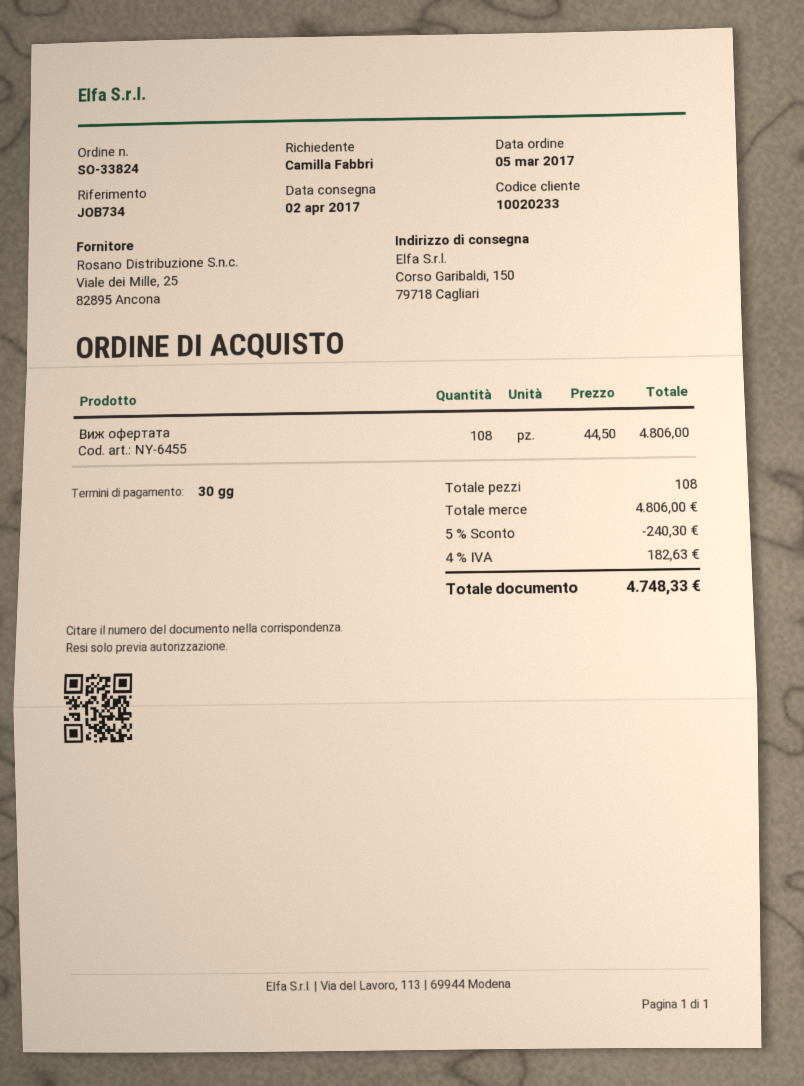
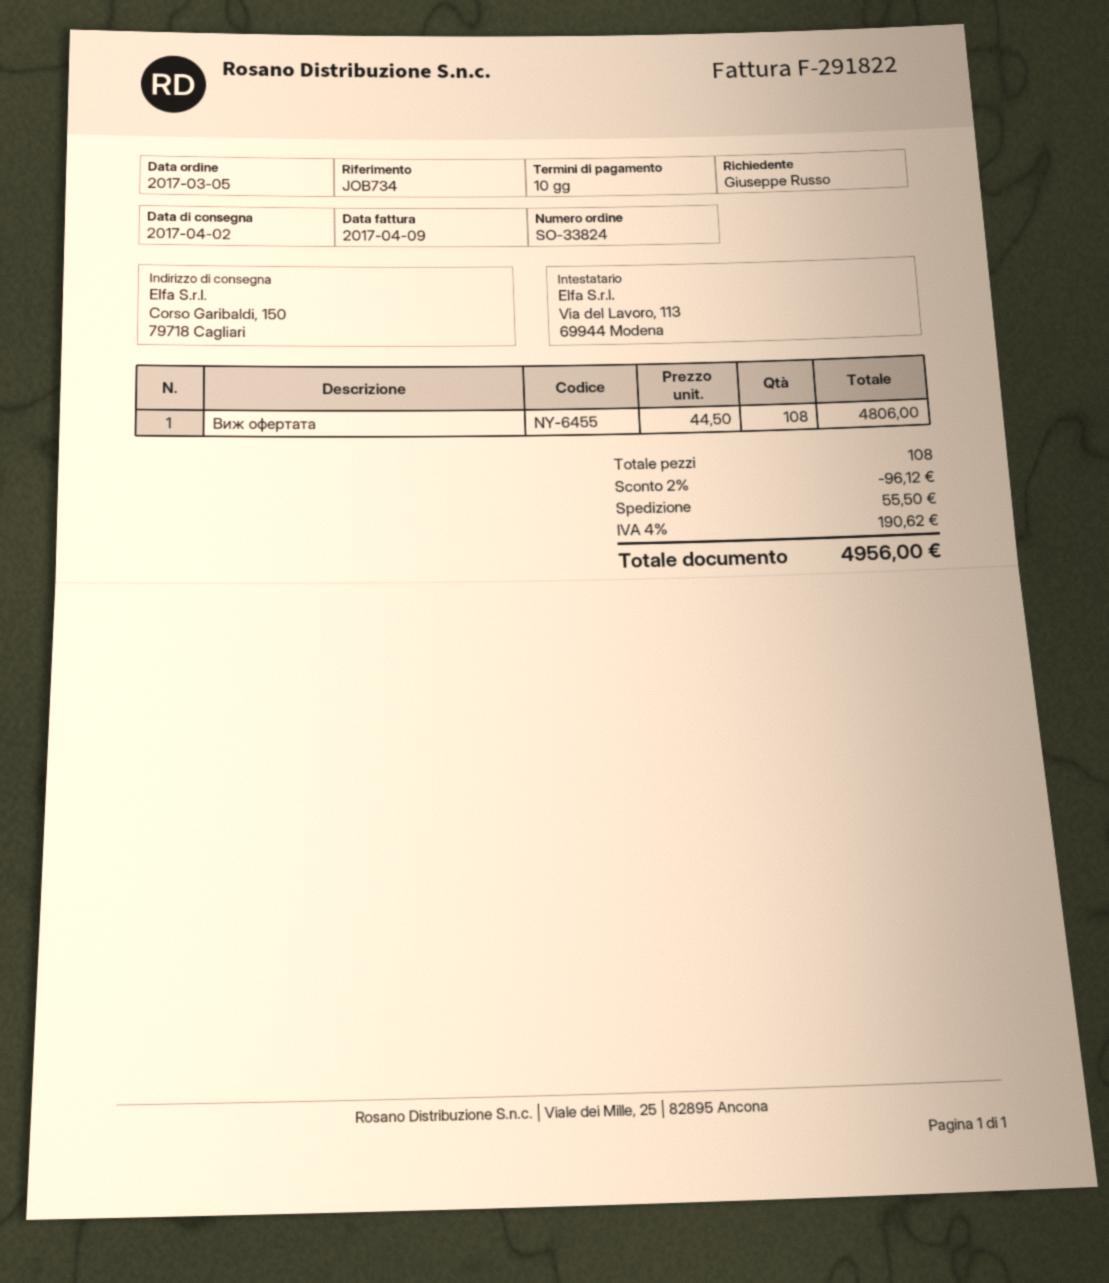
payment terms: 30 days -> 10 days
ordered by: Camilla Fabbri -> Giuseppe Russo
discount: 5% = 240.30 -> 2% = 96.12
shipping: none -> 55.50
tax: 4% = 182.63 -> 4% = 190.62
total: 4748.33 -> 4956.00

